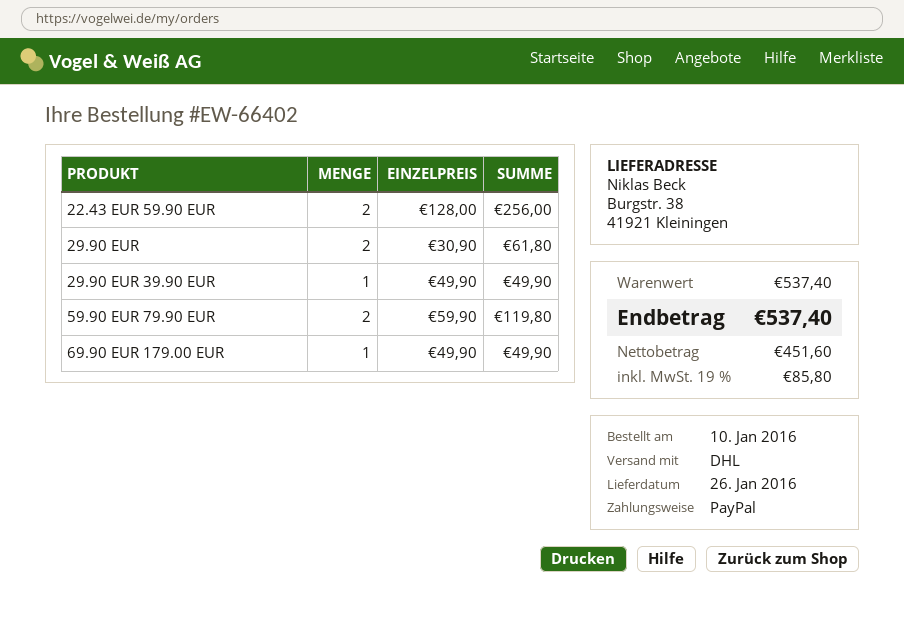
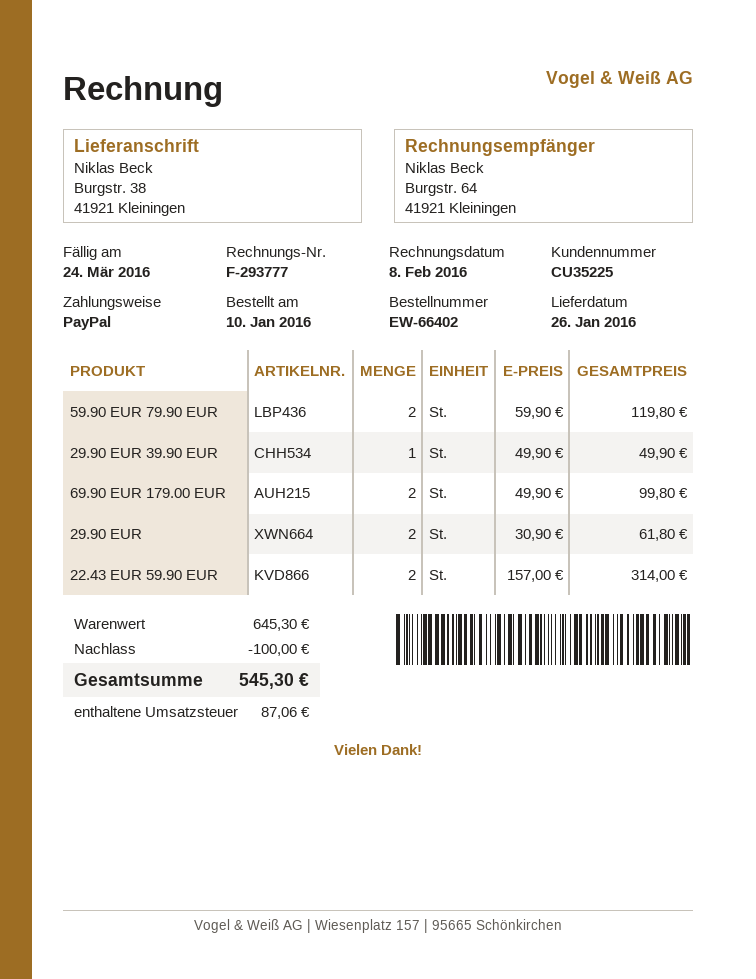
22.43 EUR 59.90 EUR: 2 x 128.00 = 256.00 -> 2 x 157.00 = 314.00
69.90 EUR 179.00 EUR: 1 x 49.90 = 49.90 -> 2 x 49.90 = 99.80
subtotal: 537.40 -> 645.30
discount: none -> 100.00
tax: 85.80 -> 87.06
total: 537.40 -> 545.30

